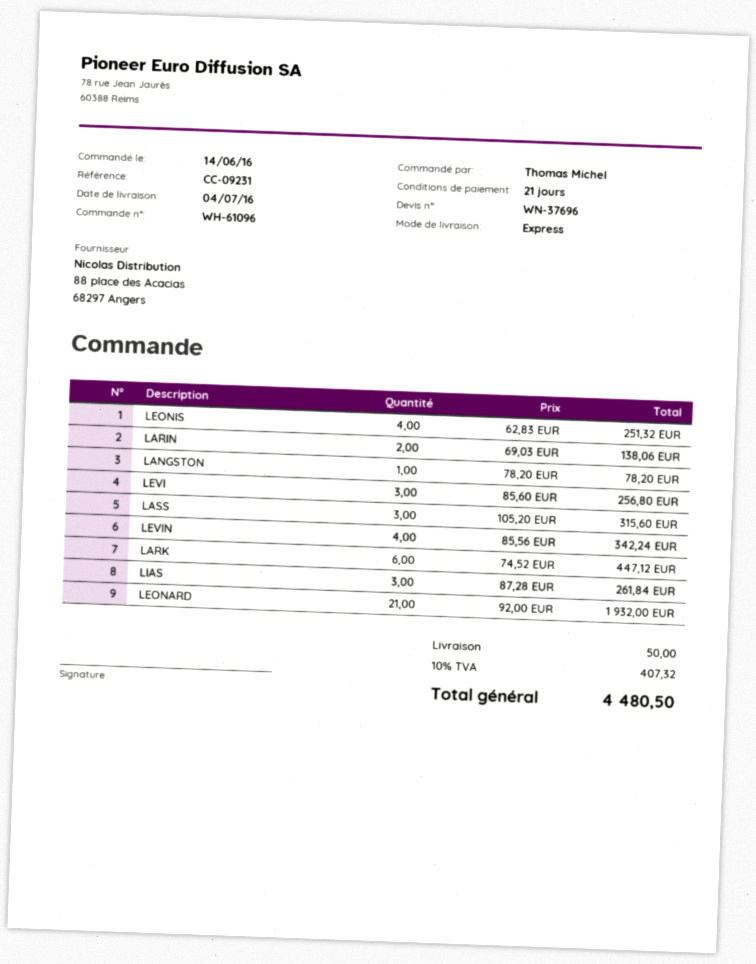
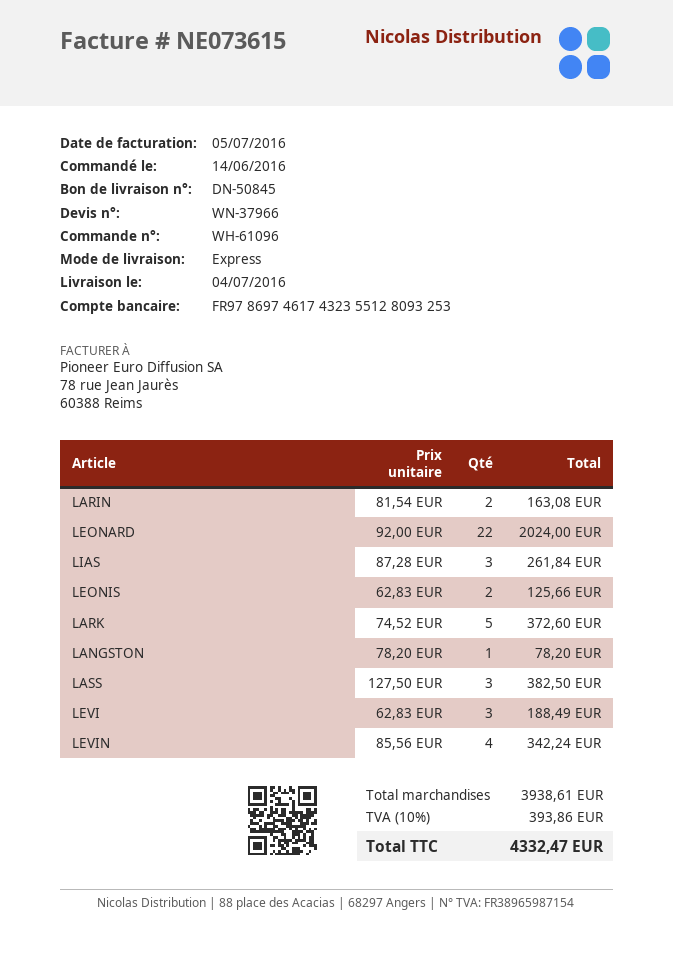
quote number: WN-37696 -> WN-37966
LEONIS: 4 x 62.83 = 251.32 -> 2 x 62.83 = 125.66
LARIN: 2 x 69.03 = 138.06 -> 2 x 81.54 = 163.08
LEVI: 3 x 85.60 = 256.80 -> 3 x 62.83 = 188.49
LASS: 3 x 105.20 = 315.60 -> 3 x 127.50 = 382.50
LARK: 6 x 74.52 = 447.12 -> 5 x 74.52 = 372.60
LEONARD: 21 x 92.00 = 1932.00 -> 22 x 92.00 = 2024.00
shipping: 50.00 -> none
tax: 10% = 407.32 -> 10% = 393.86
total: 4480.50 -> 4332.47

